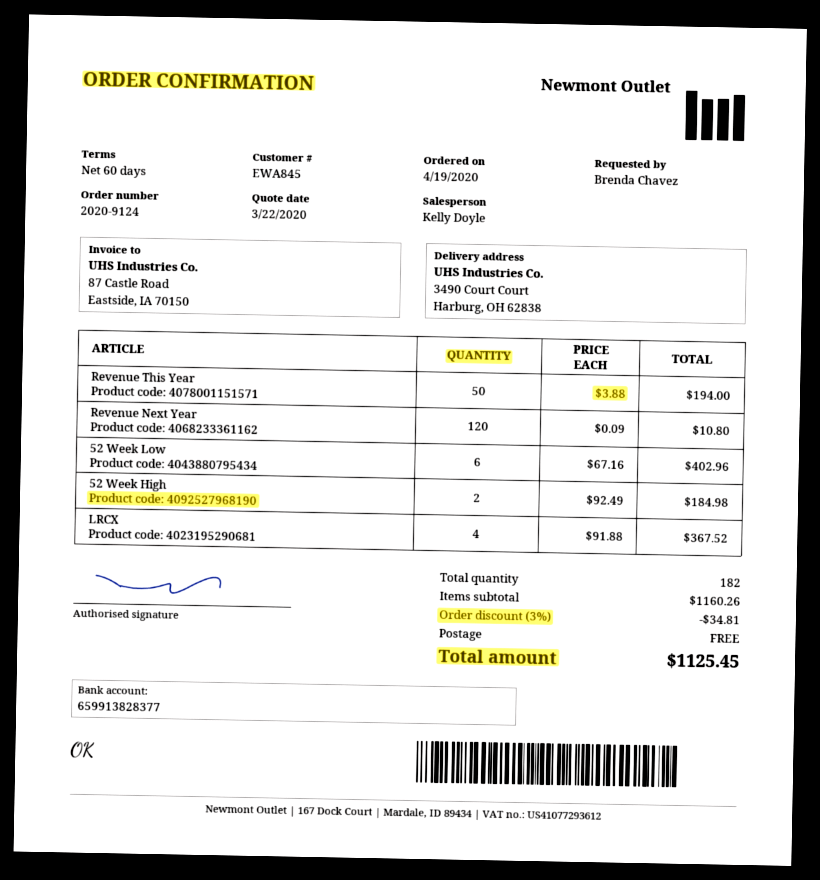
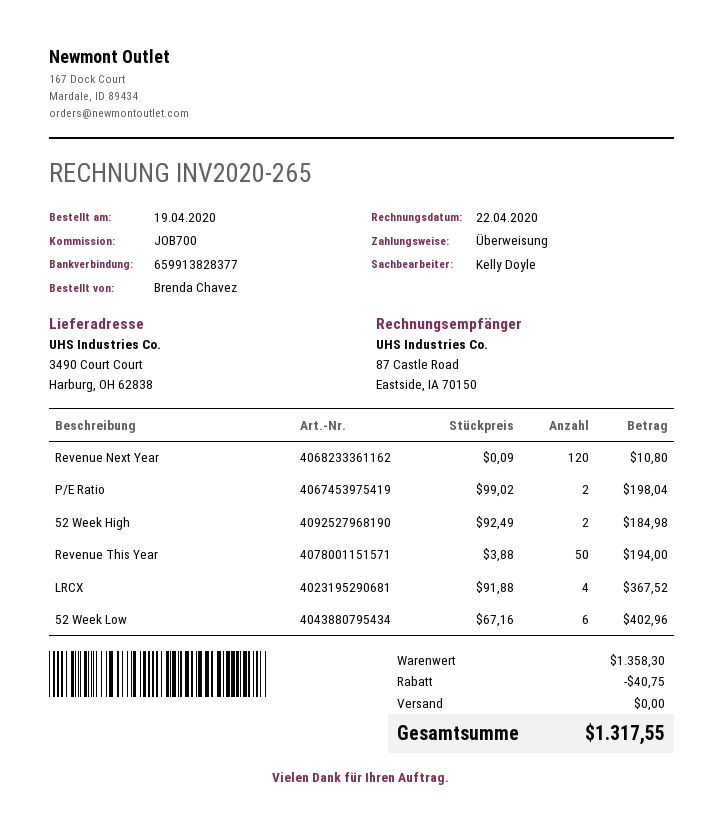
P/E Ratio: none -> 2 x 99.02 = 198.04
subtotal: 1160.26 -> 1358.30
discount: 34.81 -> 40.75
total: 1125.45 -> 1317.55

